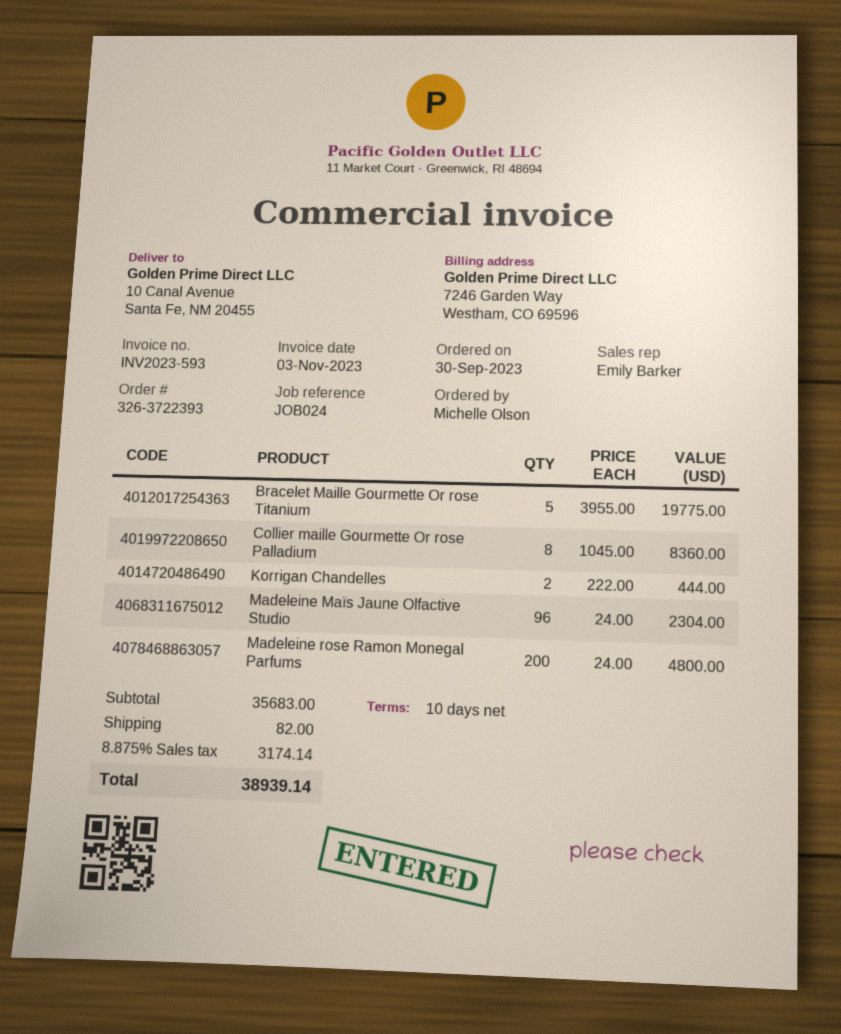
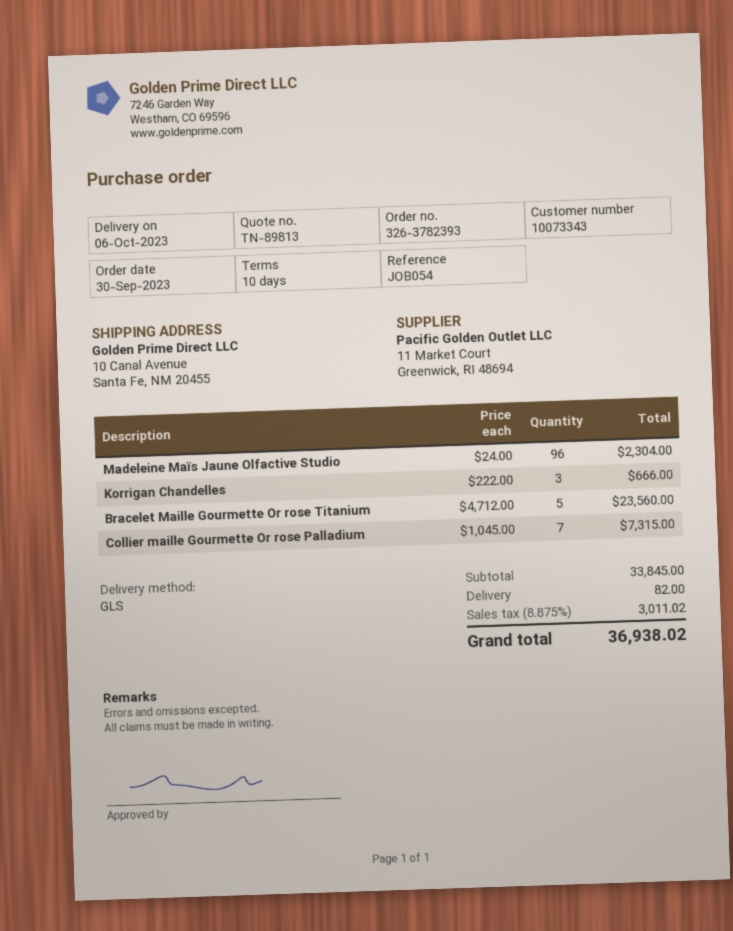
order number: 326-3722393 -> 326-3782393
reference: JOB024 -> JOB054
Bracelet Maille Gourmette Or rose Titanium: 5 x 3955.00 = 19775.00 -> 5 x 4712.00 = 23560.00
Collier maille Gourmette Or rose Palladium: 8 x 1045.00 = 8360.00 -> 7 x 1045.00 = 7315.00
Korrigan Chandelles: 2 x 222.00 = 444.00 -> 3 x 222.00 = 666.00
Madeleine rose Ramon Monegal Parfums: 200 x 24.00 = 4800.00 -> none
subtotal: 35683.00 -> 33845.00
tax: 8.875% = 3174.14 -> 8.875% = 3011.02
total: 38939.14 -> 36938.02

